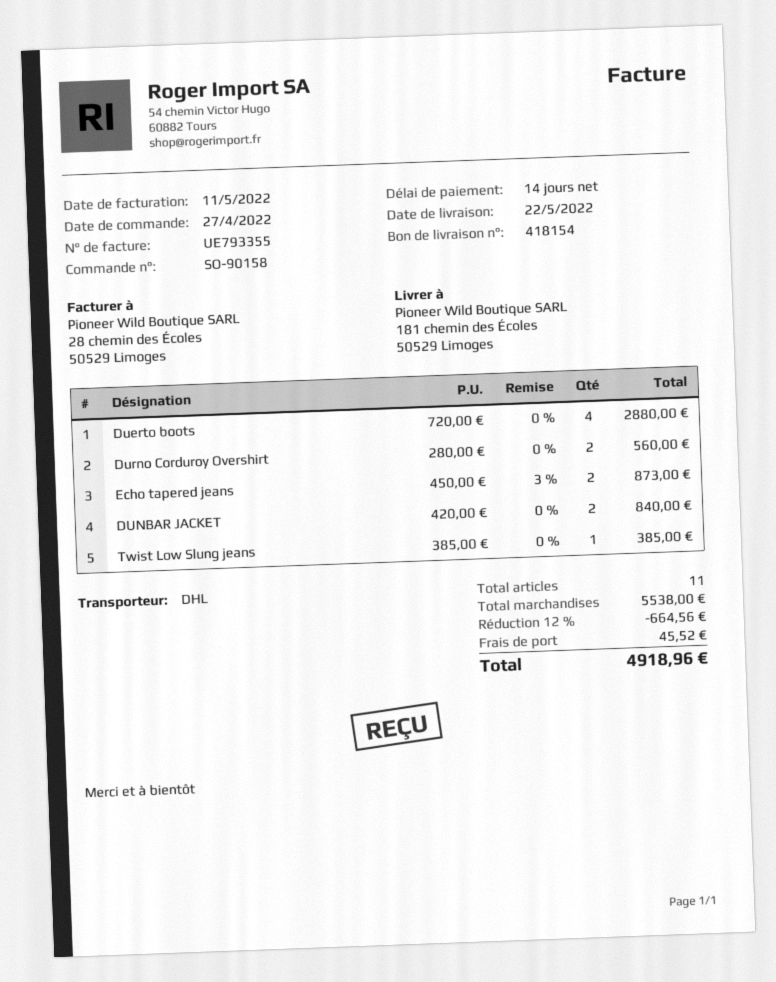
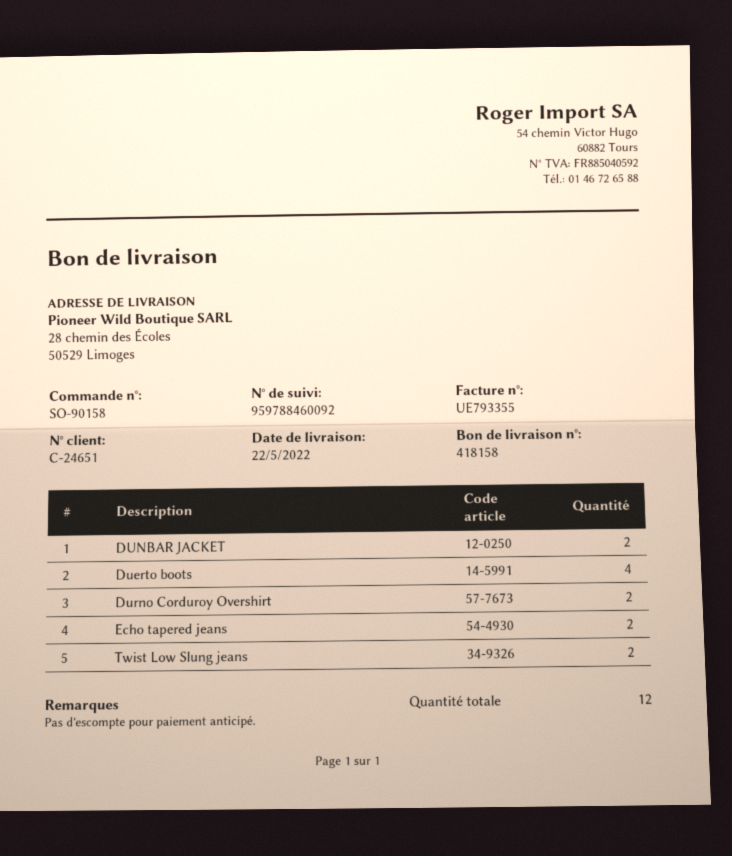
delivery note number: 418154 -> 418158
ship to: 181 chemin des Écoles, 50529 Limoges -> 28 chemin des Écoles, 50529 Limoges
Twist Low Slung jeans: 1 -> 2
total quantity: 11 -> 12

